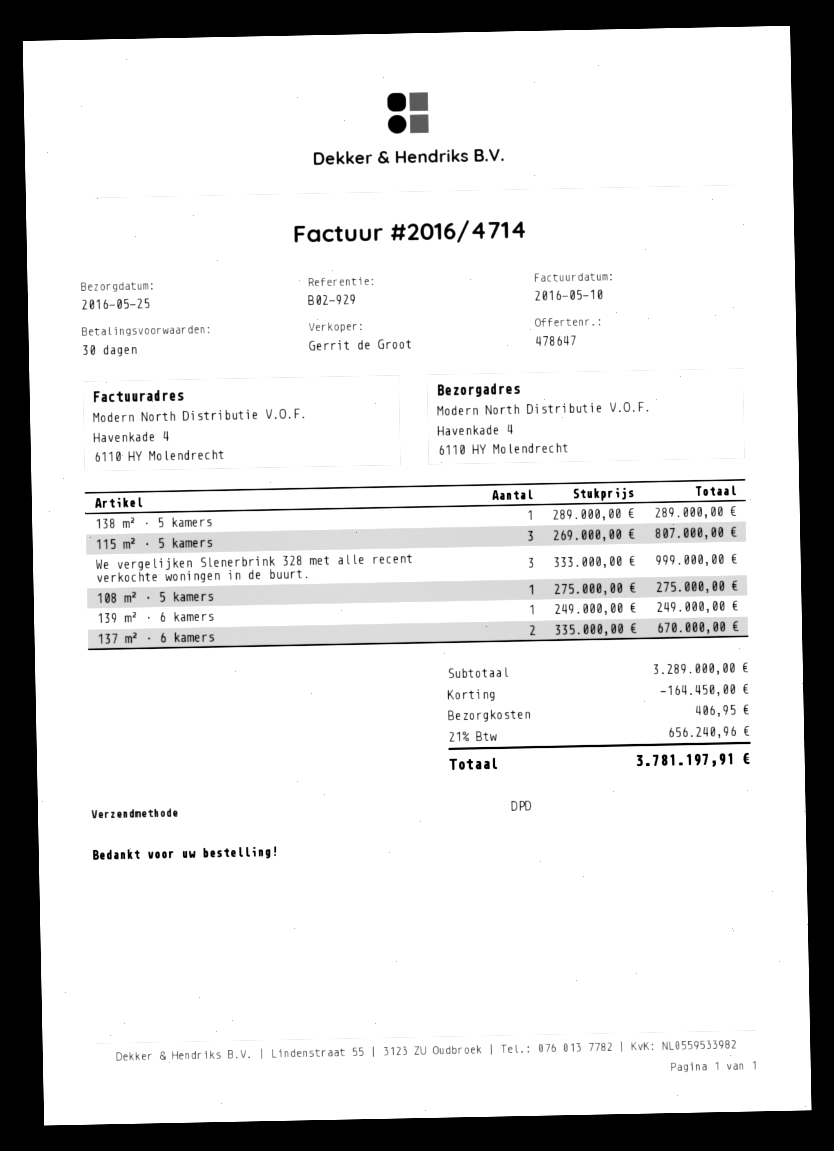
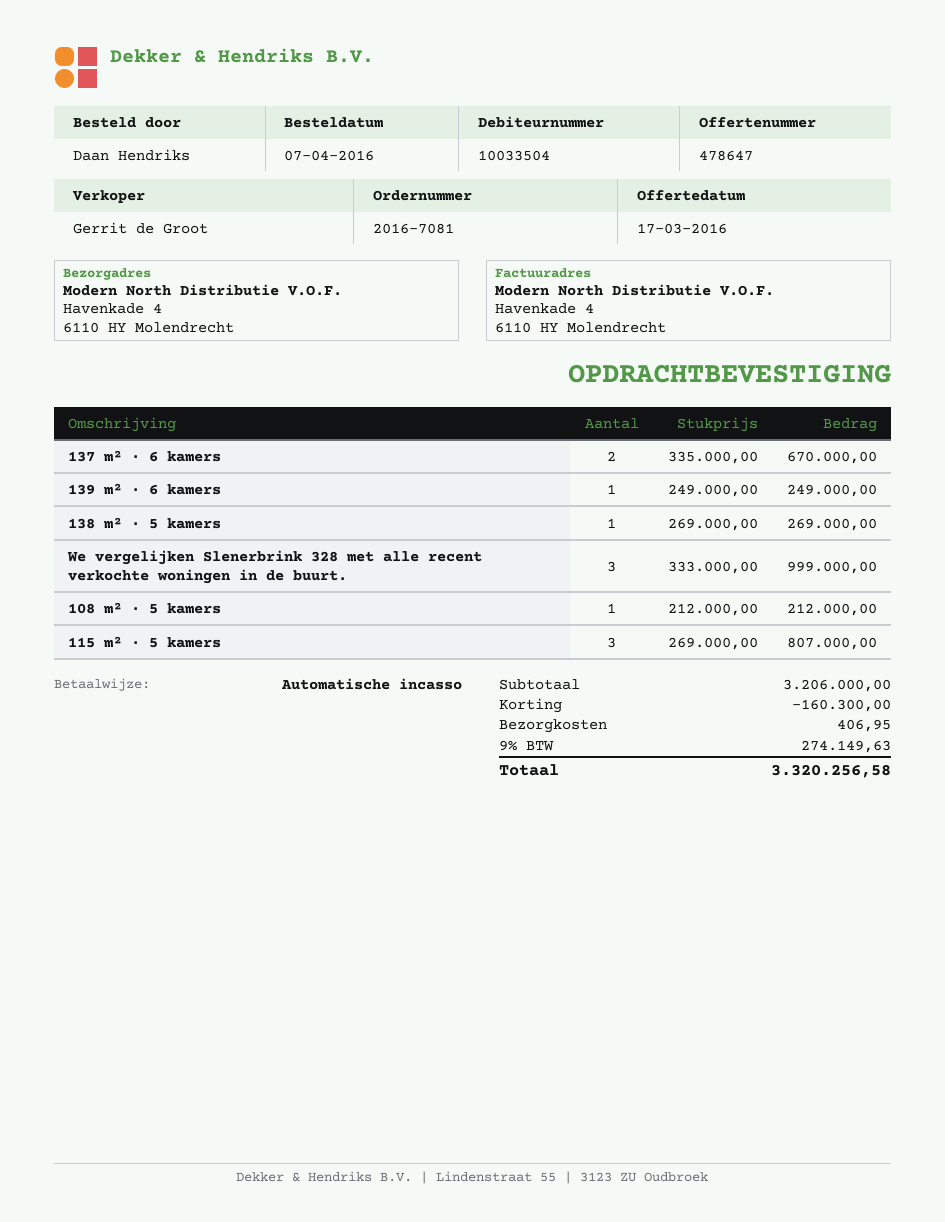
138 m² · 5 kamers: 1 x 289000.00 = 289000.00 -> 1 x 269000.00 = 269000.00
108 m² · 5 kamers: 1 x 275000.00 = 275000.00 -> 1 x 212000.00 = 212000.00
subtotal: 3289000.00 -> 3206000.00
discount: 164450.00 -> 160300.00
tax: 21% = 656240.96 -> 9% = 274149.63
total: 3781197.91 -> 3320256.58

